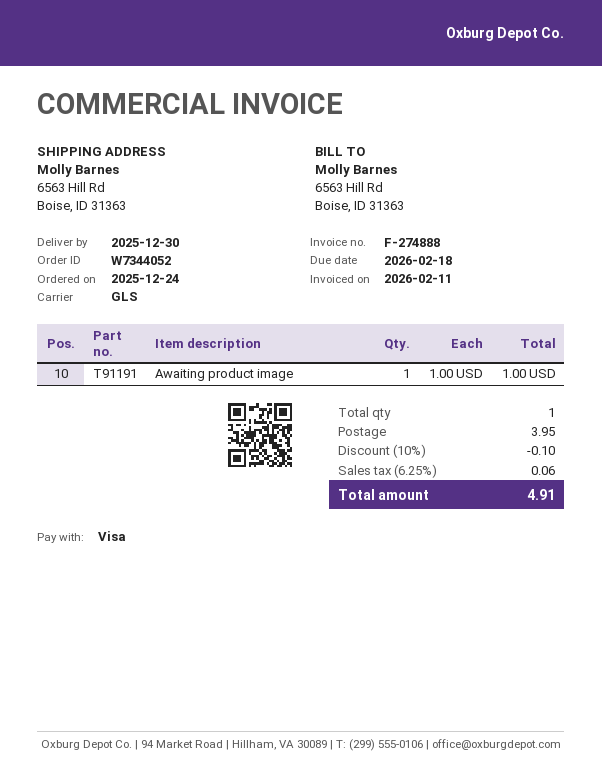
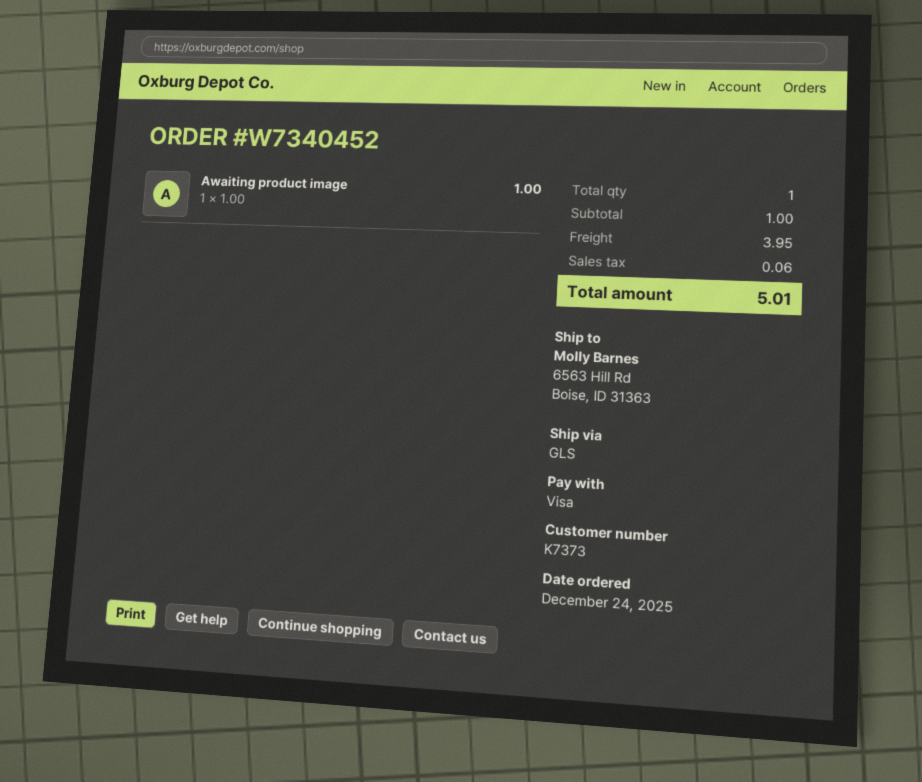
order number: W7344052 -> W7340452
discount: 10% = 0.10 -> none
total: 4.91 -> 5.01

